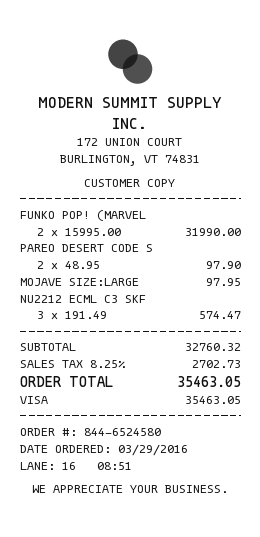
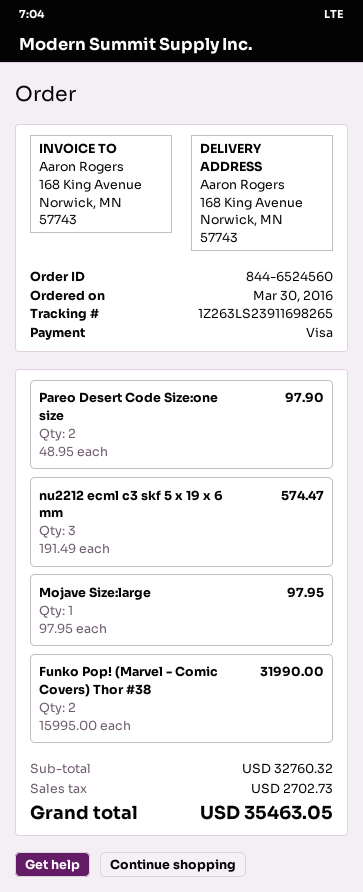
order number: 844-6524580 -> 844-6524560
order date: 2016-03-29 -> 2016-03-30

